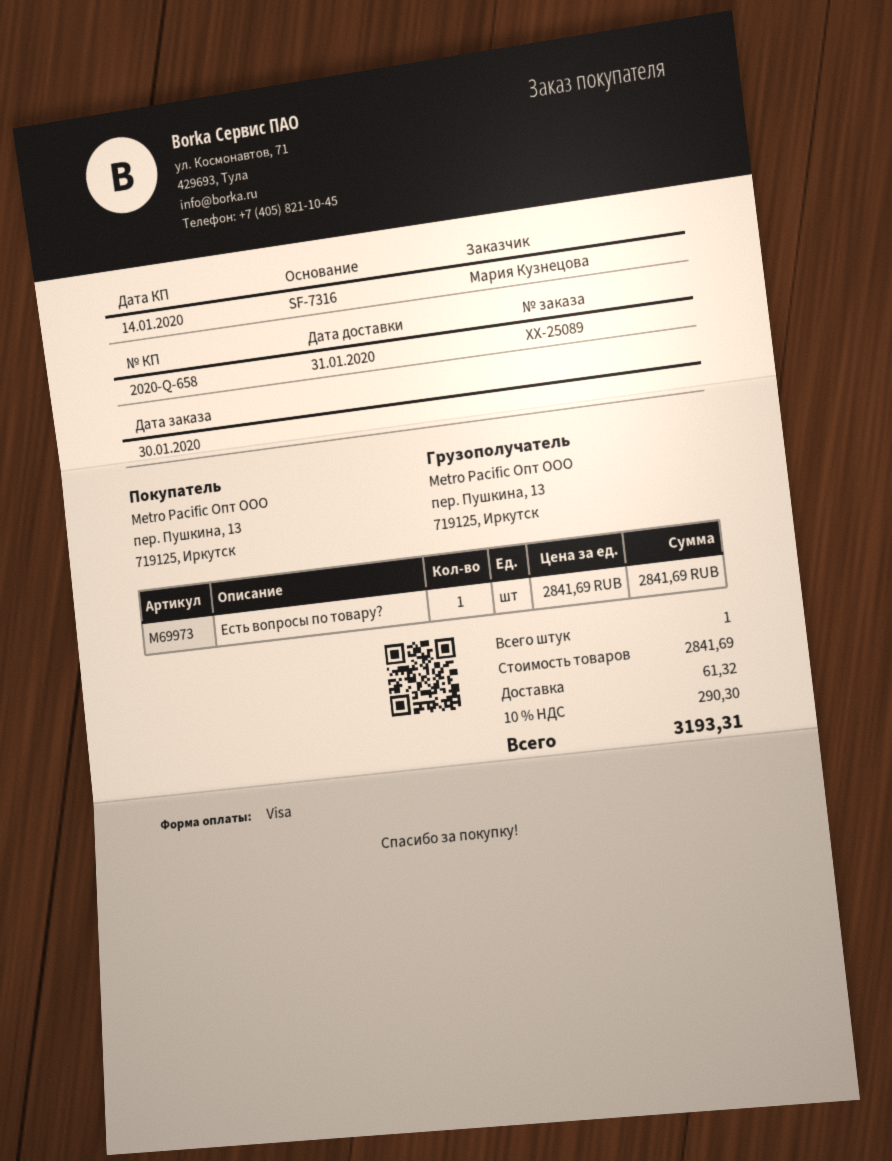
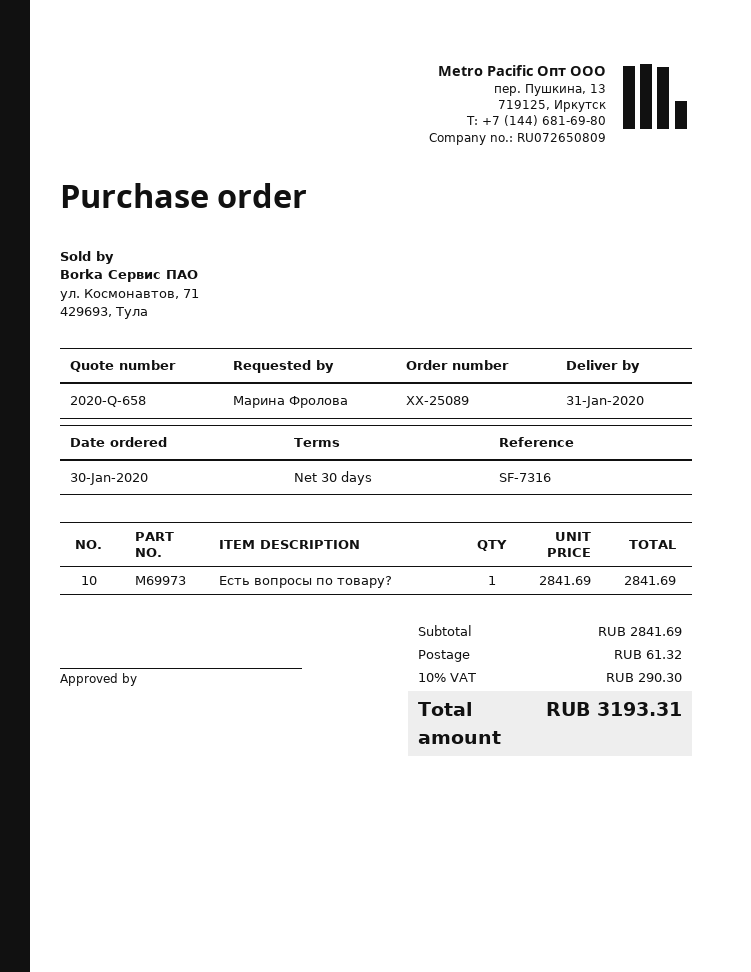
ordered by: Мария Кузнецова -> Марина Фролова

